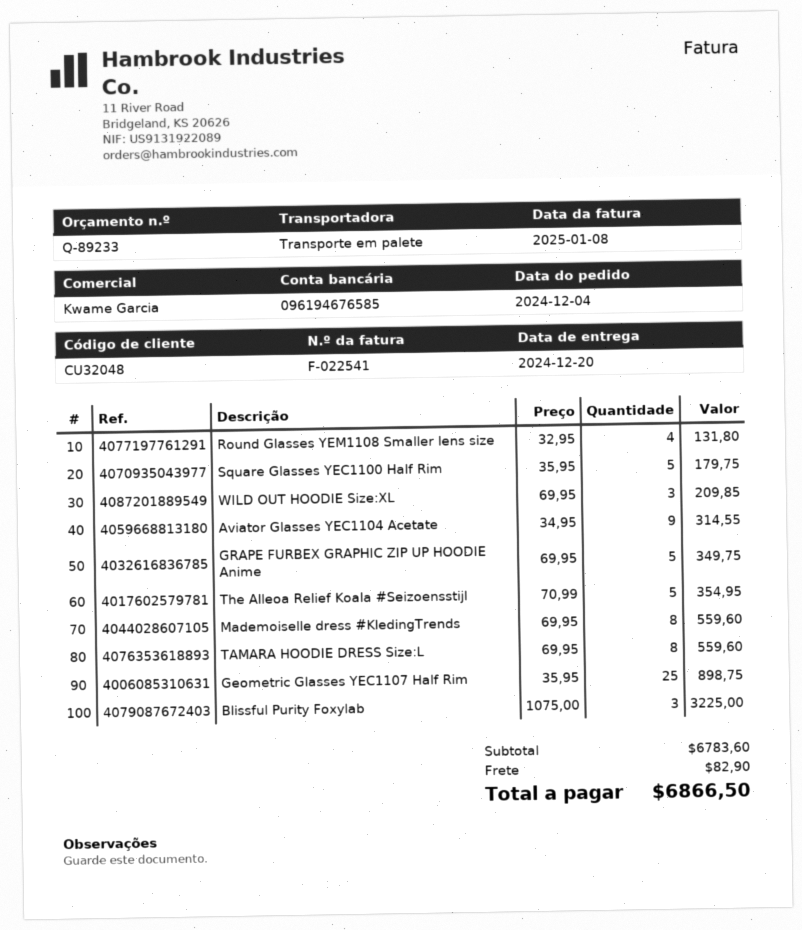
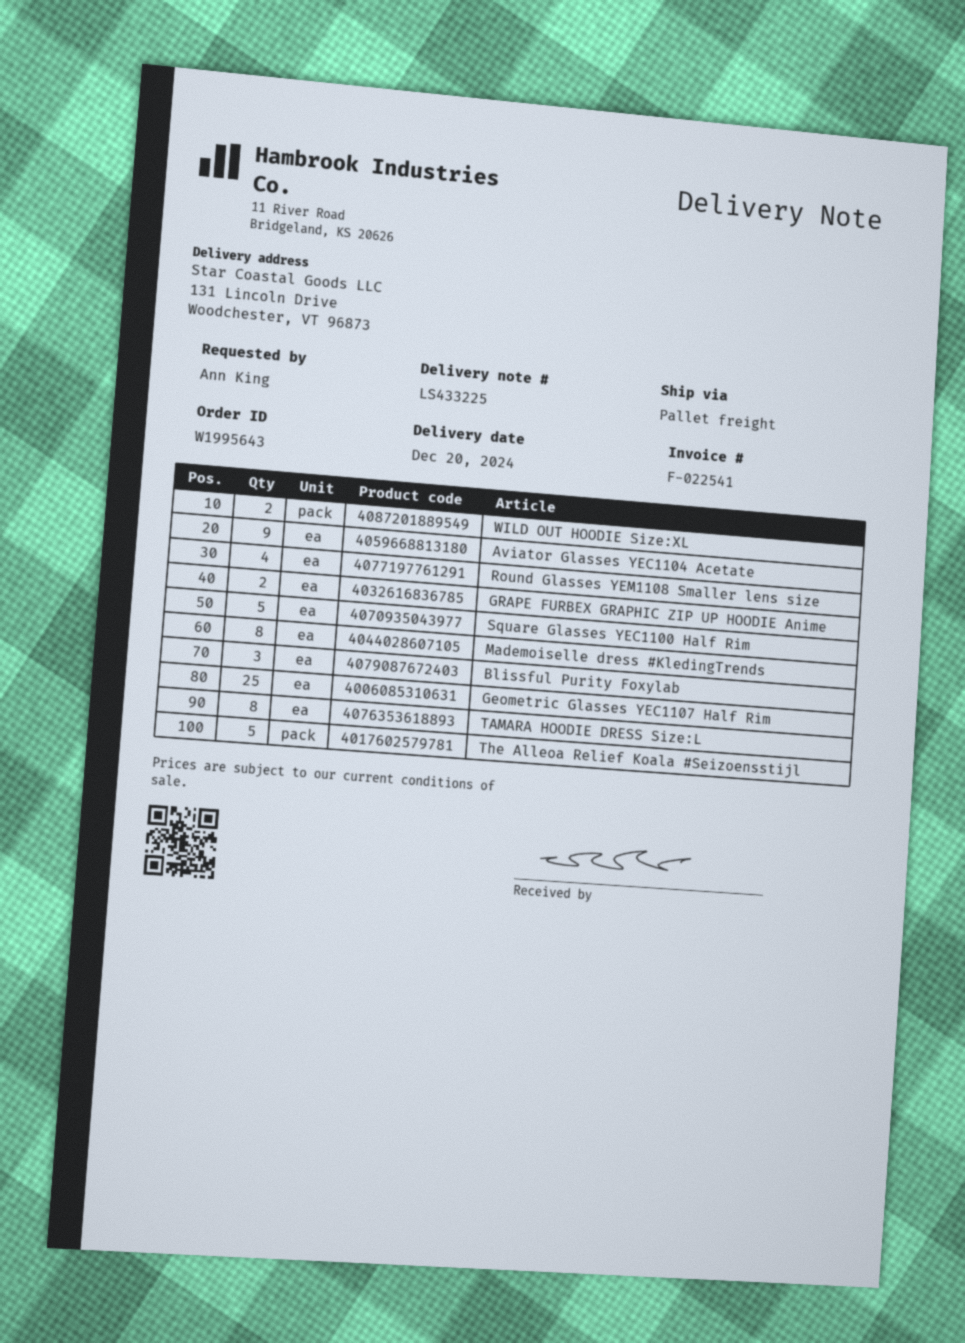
WILD OUT HOODIE Size:XL: 3 -> 2
GRAPE FURBEX GRAPHIC ZIP UP HOODIE Anime: 5 -> 2

